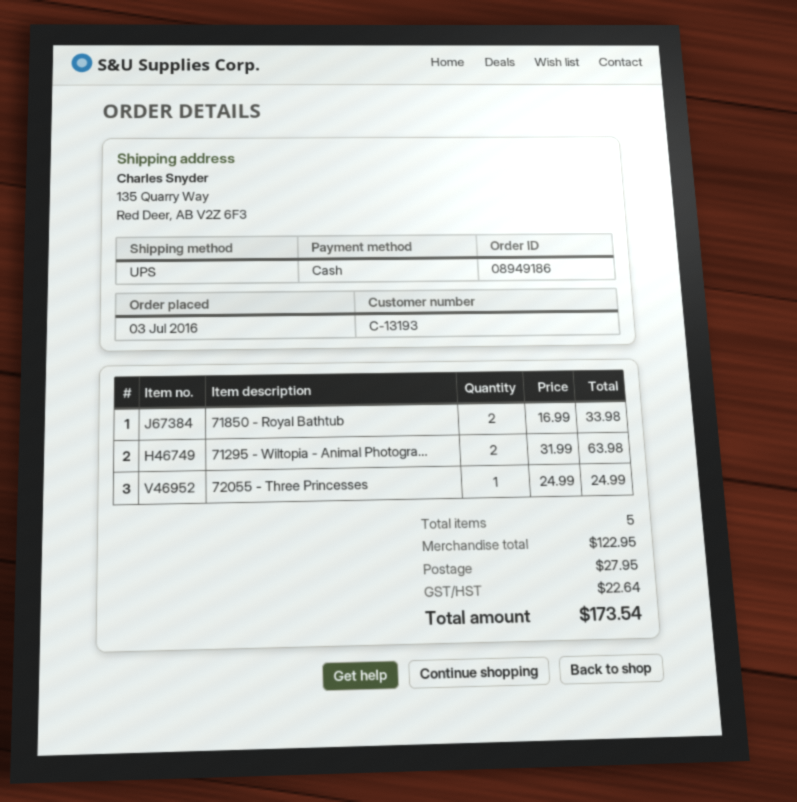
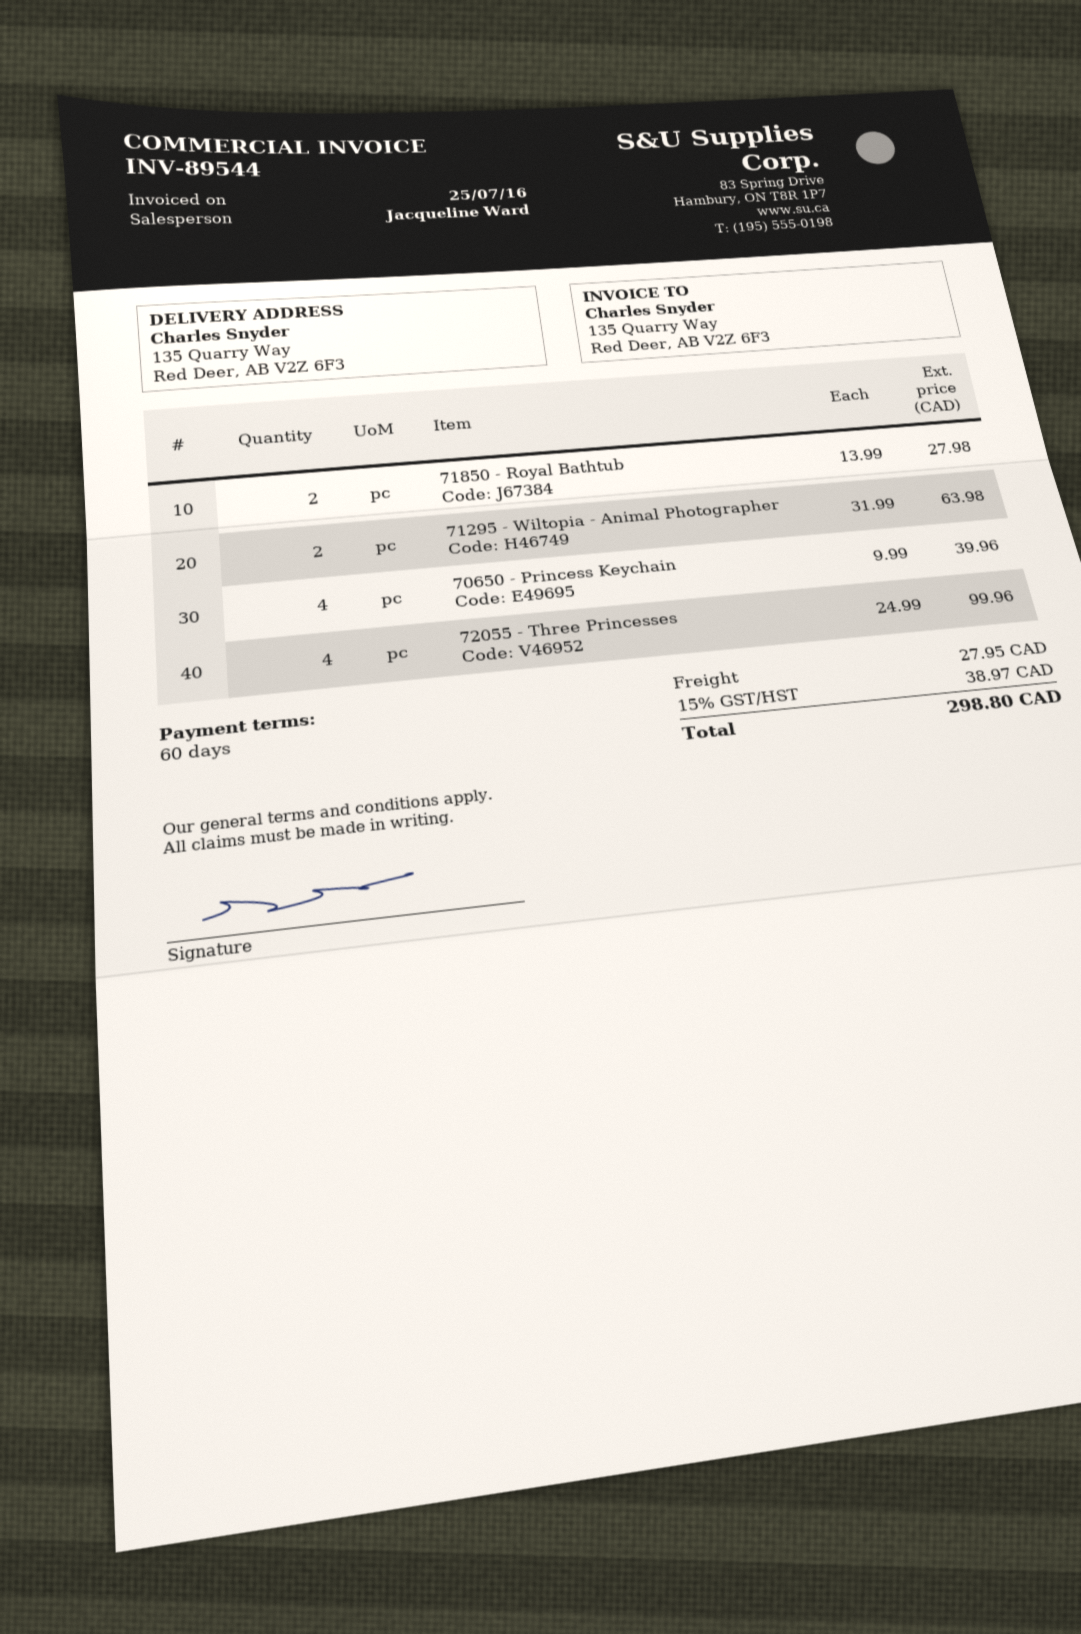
71850 - Royal Bathtub: 2 x 16.99 = 33.98 -> 2 x 13.99 = 27.98
72055 - Three Princesses: 1 x 24.99 = 24.99 -> 4 x 24.99 = 99.96
70650 - Princess Keychain: none -> 4 x 9.99 = 39.96
tax: 22.64 -> 38.97
total: 173.54 -> 298.80

